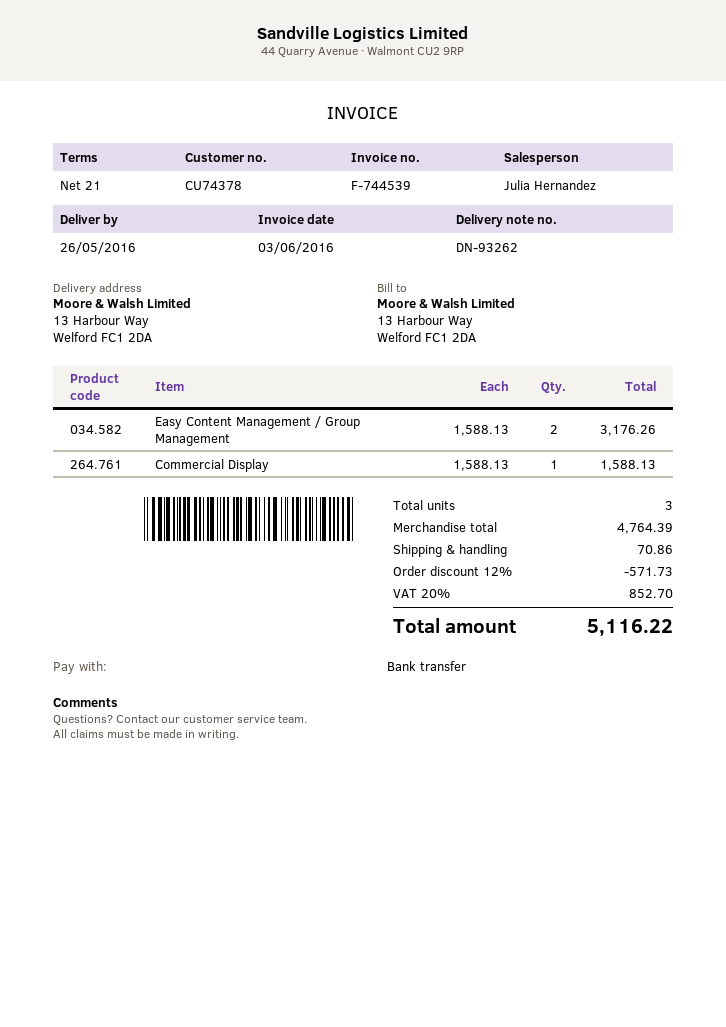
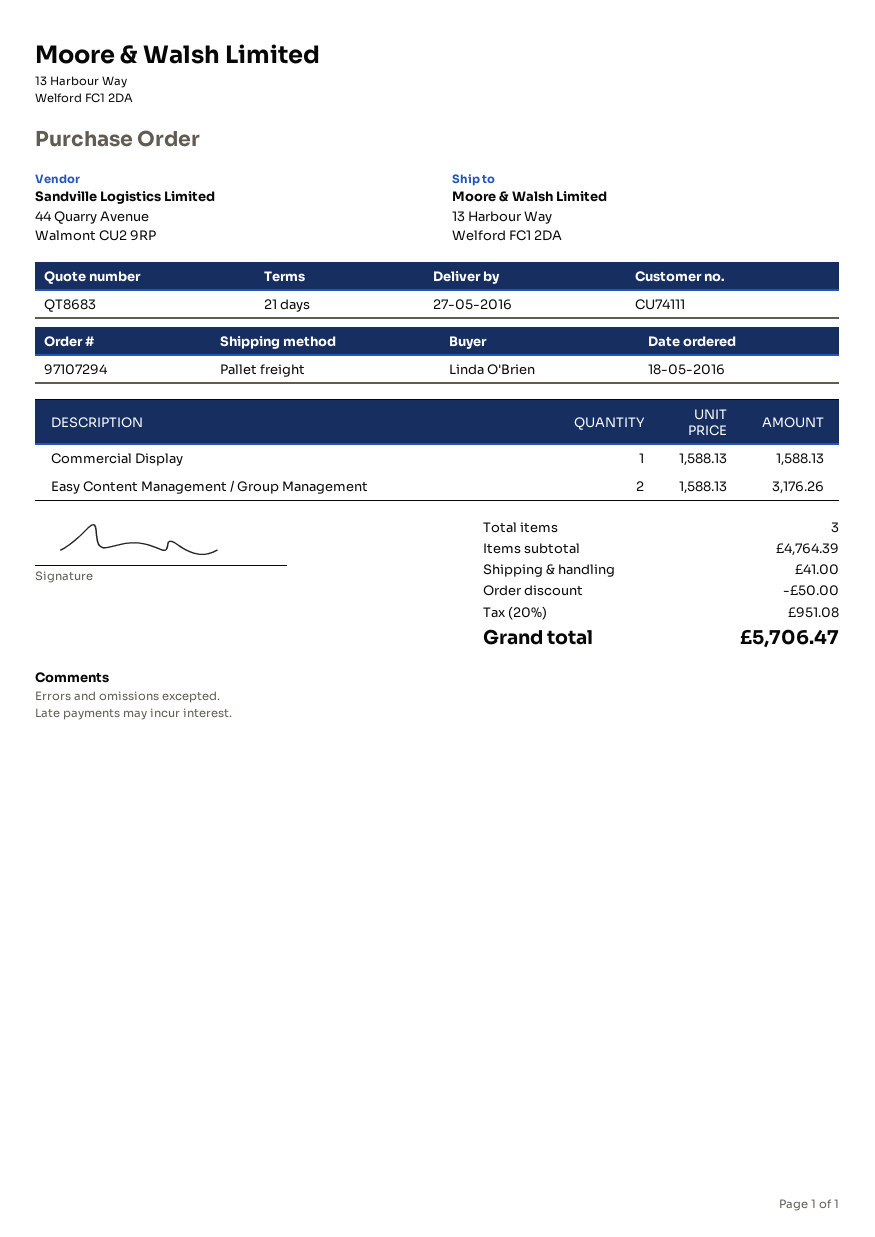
delivery date: 2016-05-26 -> 2016-05-27
customer number: CU74378 -> CU74111
discount: 571.73 -> 50.00
shipping: 70.86 -> 41.00
tax: 20% = 852.70 -> 20% = 951.08
total: 5116.22 -> 5706.47

